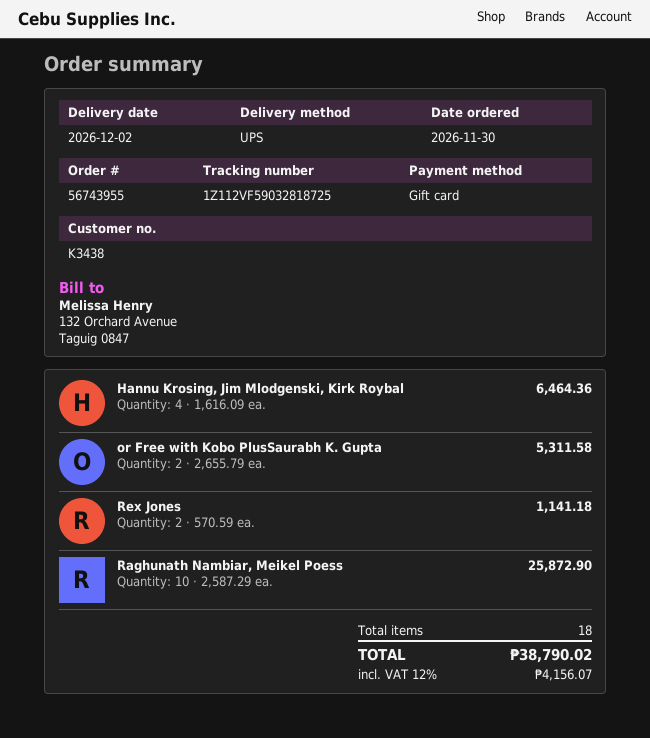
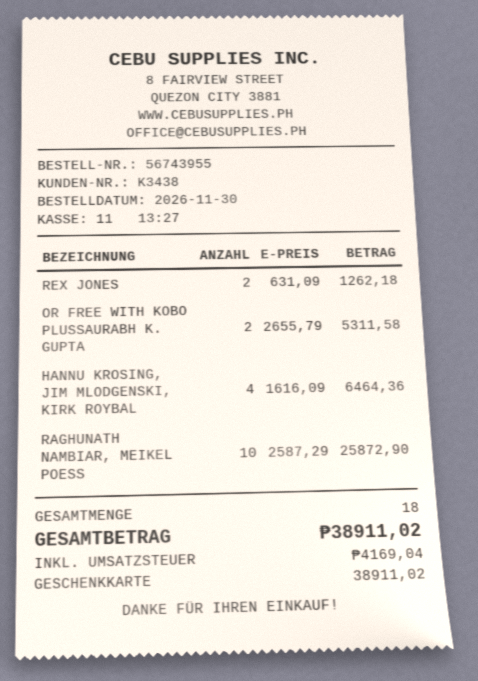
Rex Jones: 2 x 570.59 = 1141.18 -> 2 x 631.09 = 1262.18
tax: 4156.07 -> 4169.04
total: 38790.02 -> 38911.02

